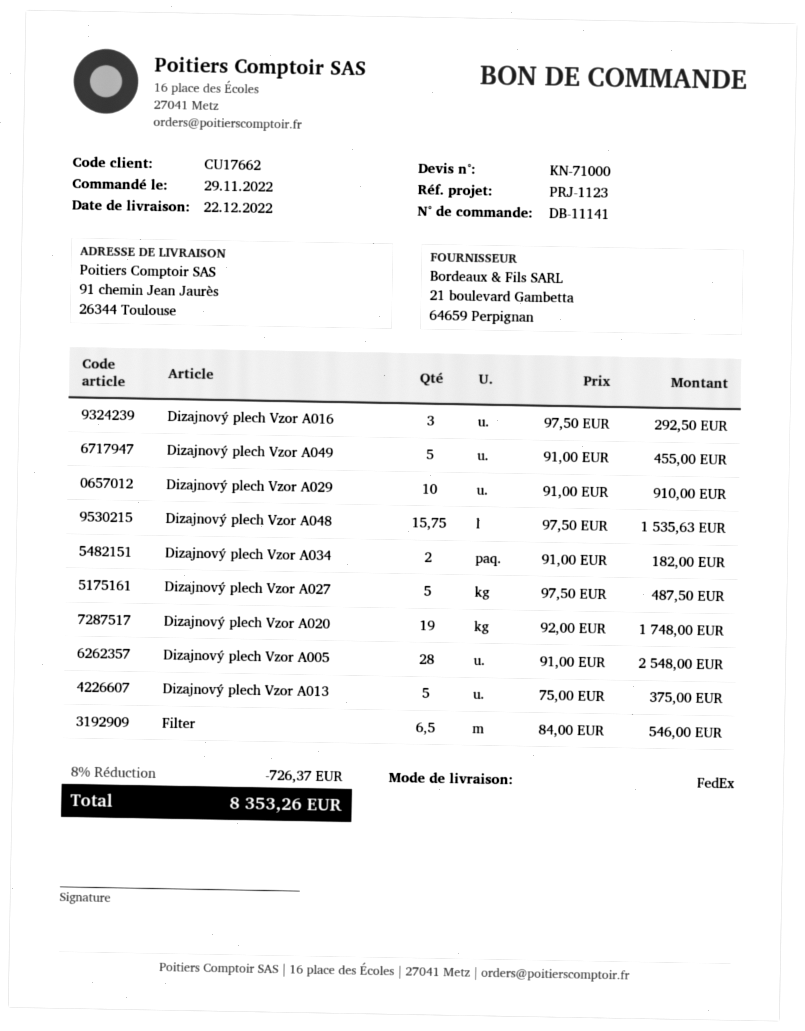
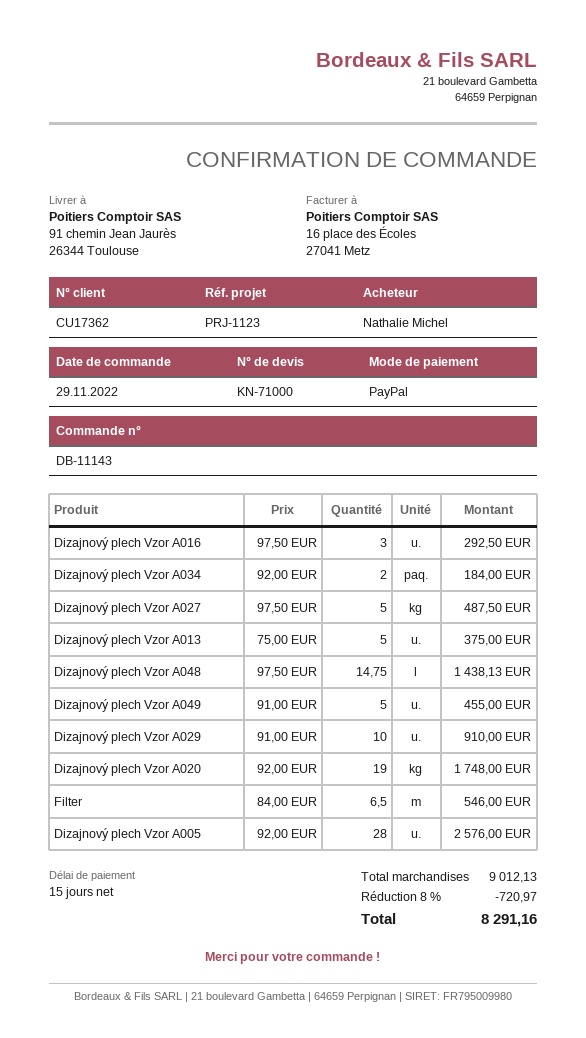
order number: DB-11141 -> DB-11143
customer number: CU17662 -> CU17362
Dizajnový plech Vzor A048: 15.75 x 97.50 = 1535.63 -> 14.75 x 97.50 = 1438.13
Dizajnový plech Vzor A034: 2 x 91.00 = 182.00 -> 2 x 92.00 = 184.00
Dizajnový plech Vzor A005: 28 x 91.00 = 2548.00 -> 28 x 92.00 = 2576.00
discount: 8% = 726.37 -> 8% = 720.97
total: 8353.26 -> 8291.16

